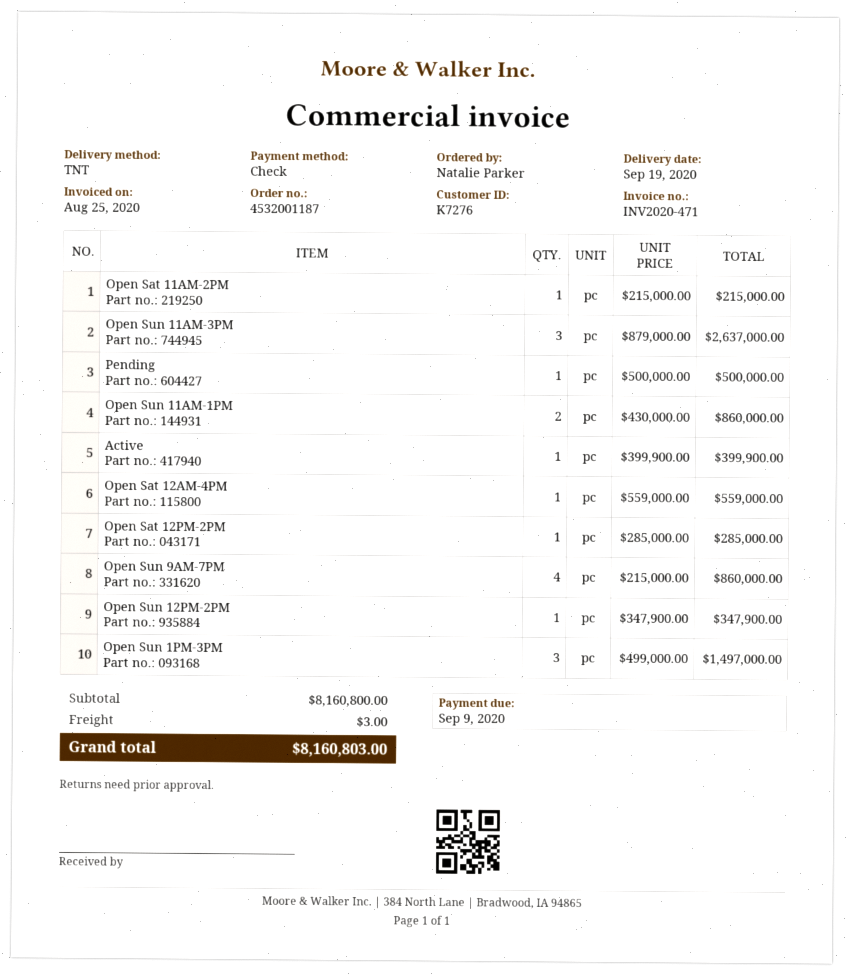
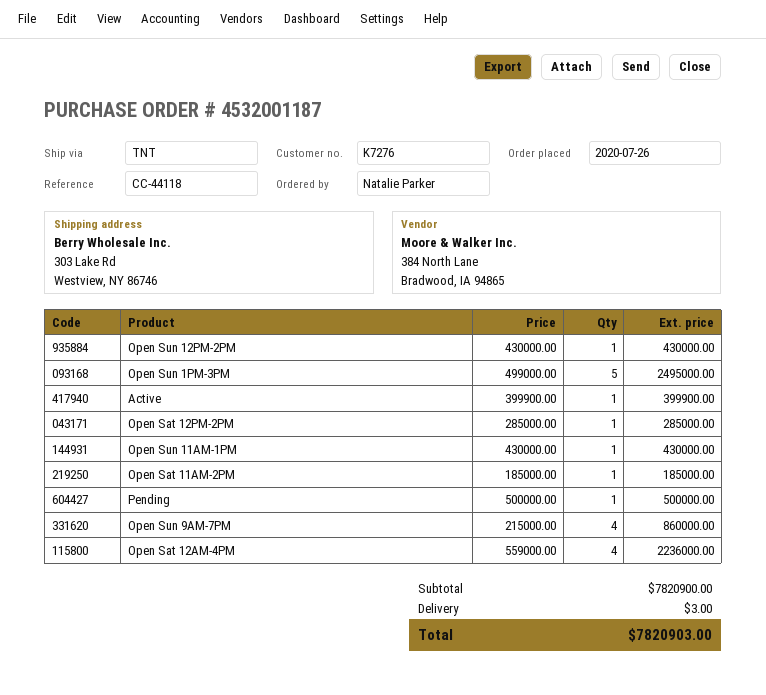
Open Sat 11AM-2PM: 1 x 215000.00 = 215000.00 -> 1 x 185000.00 = 185000.00
Open Sun 11AM-3PM: 3 x 879000.00 = 2637000.00 -> none
Open Sun 11AM-1PM: 2 x 430000.00 = 860000.00 -> 1 x 430000.00 = 430000.00
Open Sat 12AM-4PM: 1 x 559000.00 = 559000.00 -> 4 x 559000.00 = 2236000.00
Open Sun 12PM-2PM: 1 x 347900.00 = 347900.00 -> 1 x 430000.00 = 430000.00
Open Sun 1PM-3PM: 3 x 499000.00 = 1497000.00 -> 5 x 499000.00 = 2495000.00
subtotal: 8160800.00 -> 7820900.00
total: 8160803.00 -> 7820903.00

